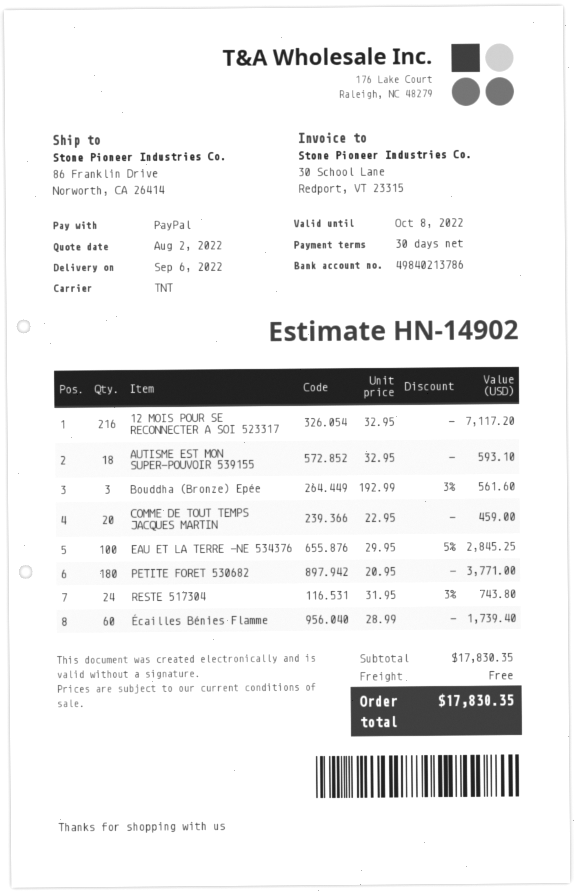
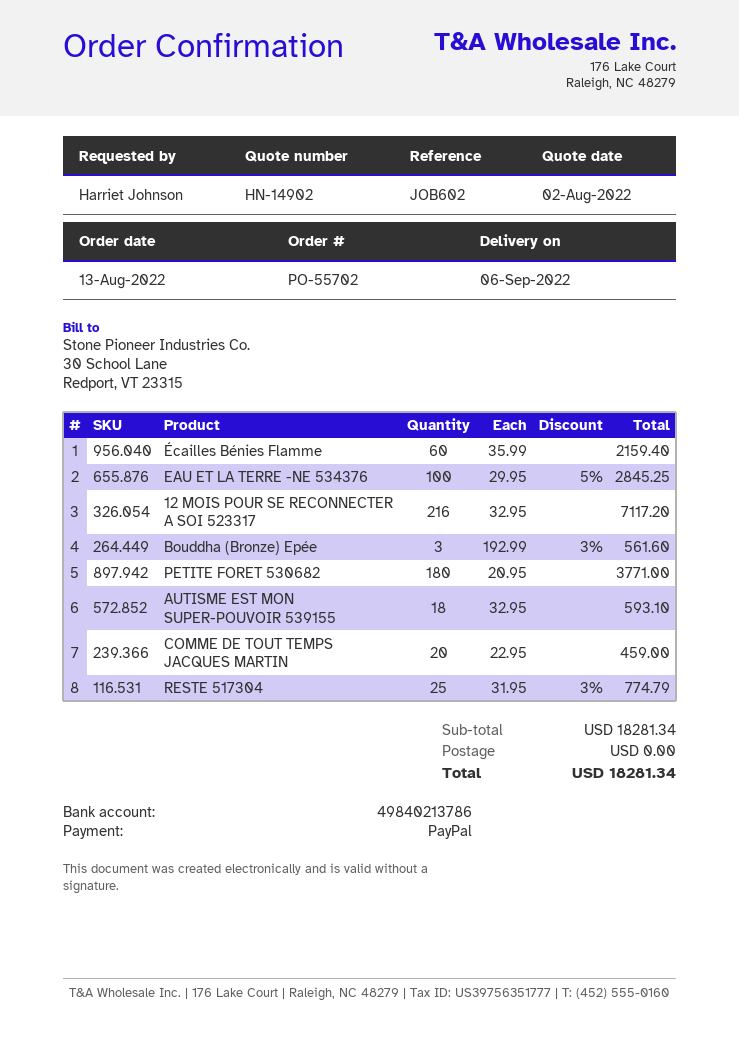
RESTE 517304: 24 x 31.95 - 3% = 743.80 -> 25 x 31.95 - 3% = 774.79
Écailles Bénies Flamme: 60 x 28.99 = 1739.40 -> 60 x 35.99 = 2159.40
subtotal: 17830.35 -> 18281.34
total: 17830.35 -> 18281.34

